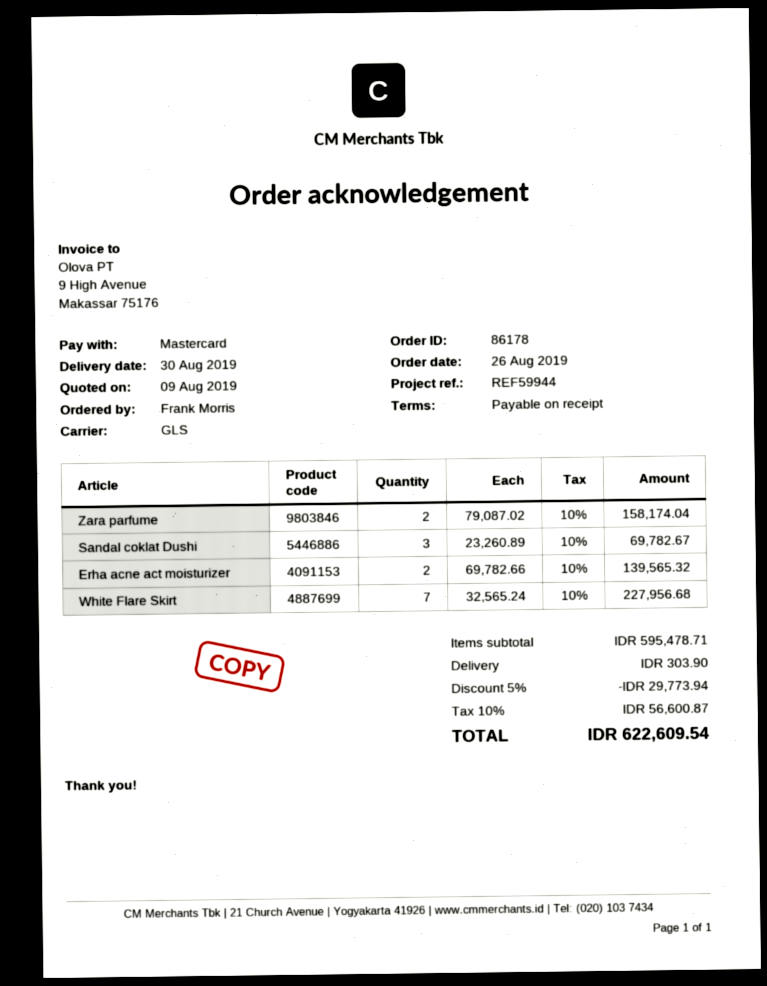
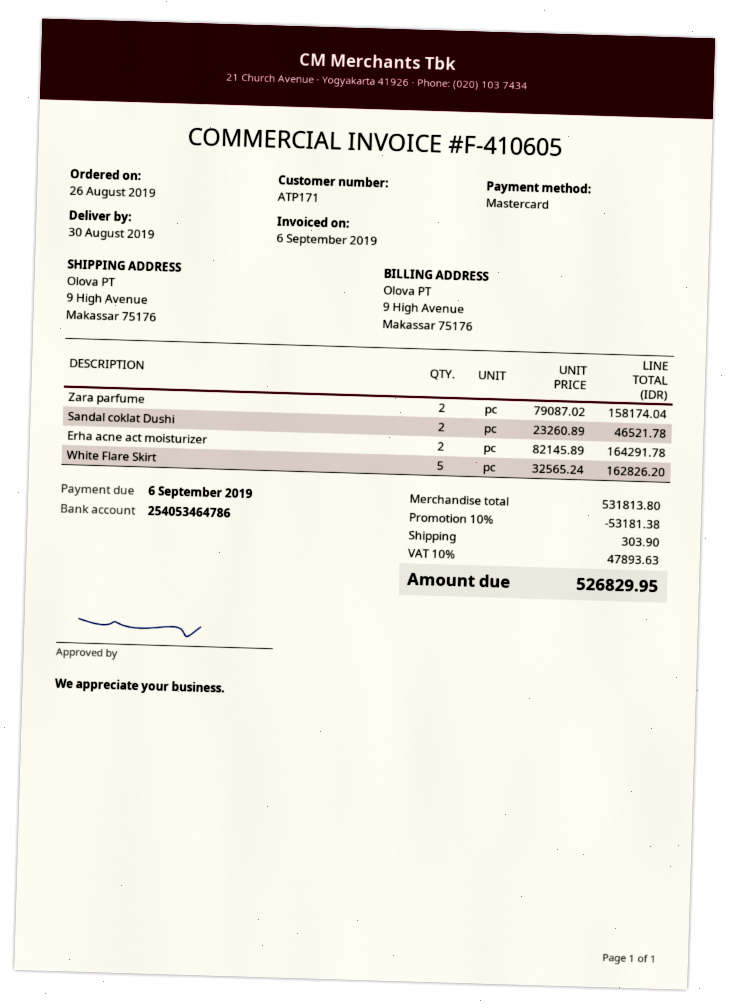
Sandal coklat Dushi: 3 x 23260.89 = 69782.67 -> 2 x 23260.89 = 46521.78
Erha acne act moisturizer: 2 x 69782.66 = 139565.32 -> 2 x 82145.89 = 164291.78
White Flare Skirt: 7 x 32565.24 = 227956.68 -> 5 x 32565.24 = 162826.20
subtotal: 595478.71 -> 531813.80
discount: 5% = 29773.94 -> 10% = 53181.38
tax: 10% = 56600.87 -> 10% = 47893.63
total: 622609.54 -> 526829.95

